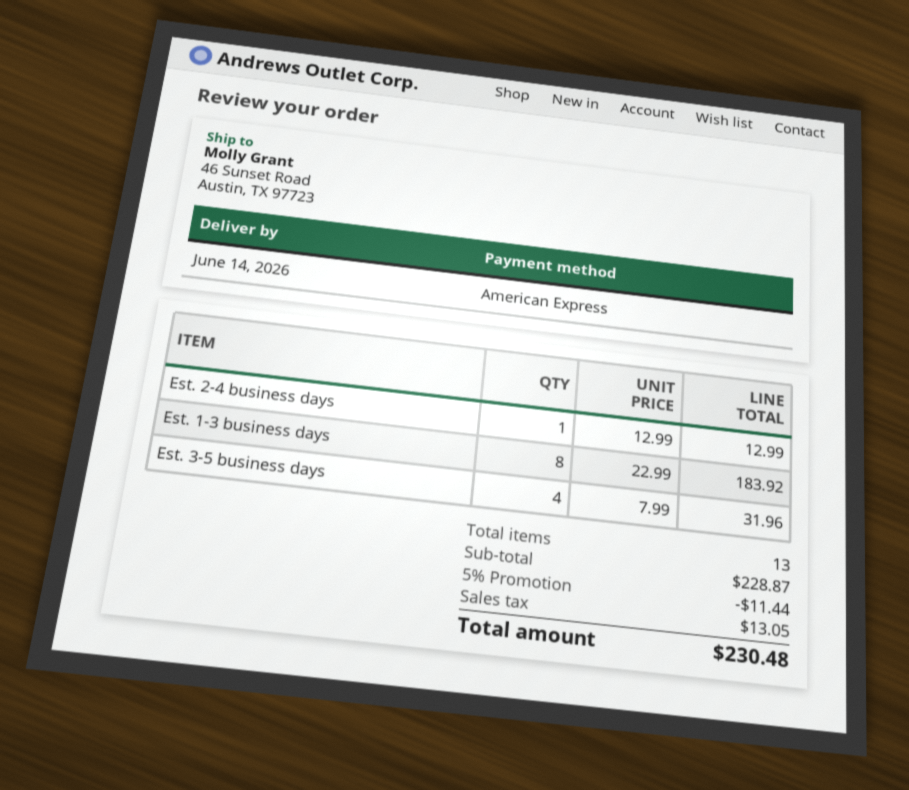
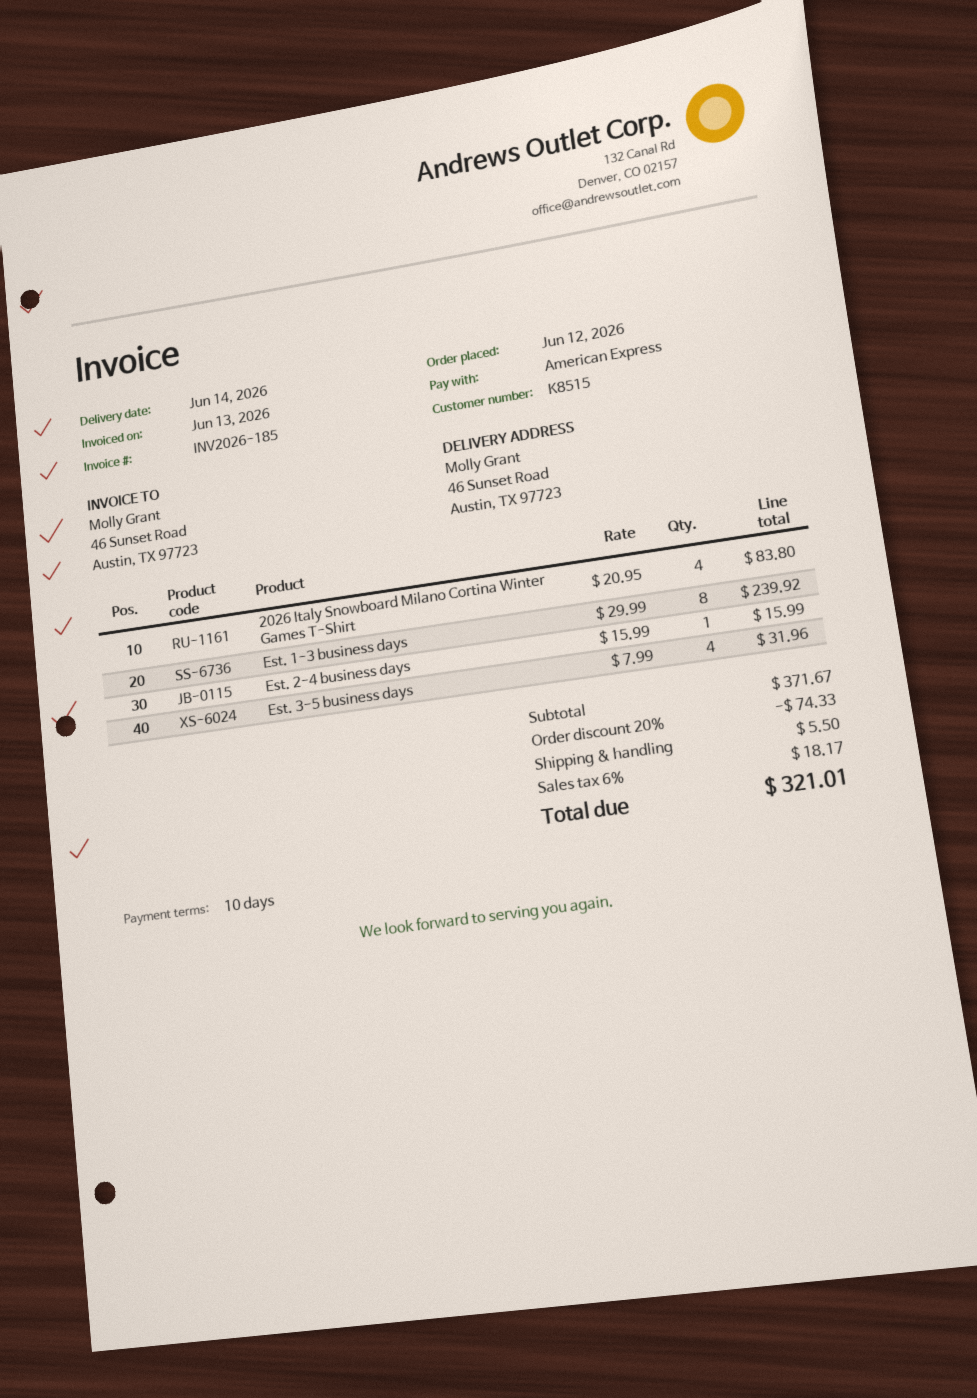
Est. 2-4 business days: 1 x 12.99 = 12.99 -> 1 x 15.99 = 15.99
Est. 1-3 business days: 8 x 22.99 = 183.92 -> 8 x 29.99 = 239.92
2026 Italy Snowboard Milano Cortina Winter Games T-Shirt: none -> 4 x 20.95 = 83.80
subtotal: 228.87 -> 371.67
discount: 5% = 11.44 -> 20% = 74.33
shipping: none -> 5.50
tax: 13.05 -> 18.17
total: 230.48 -> 321.01

